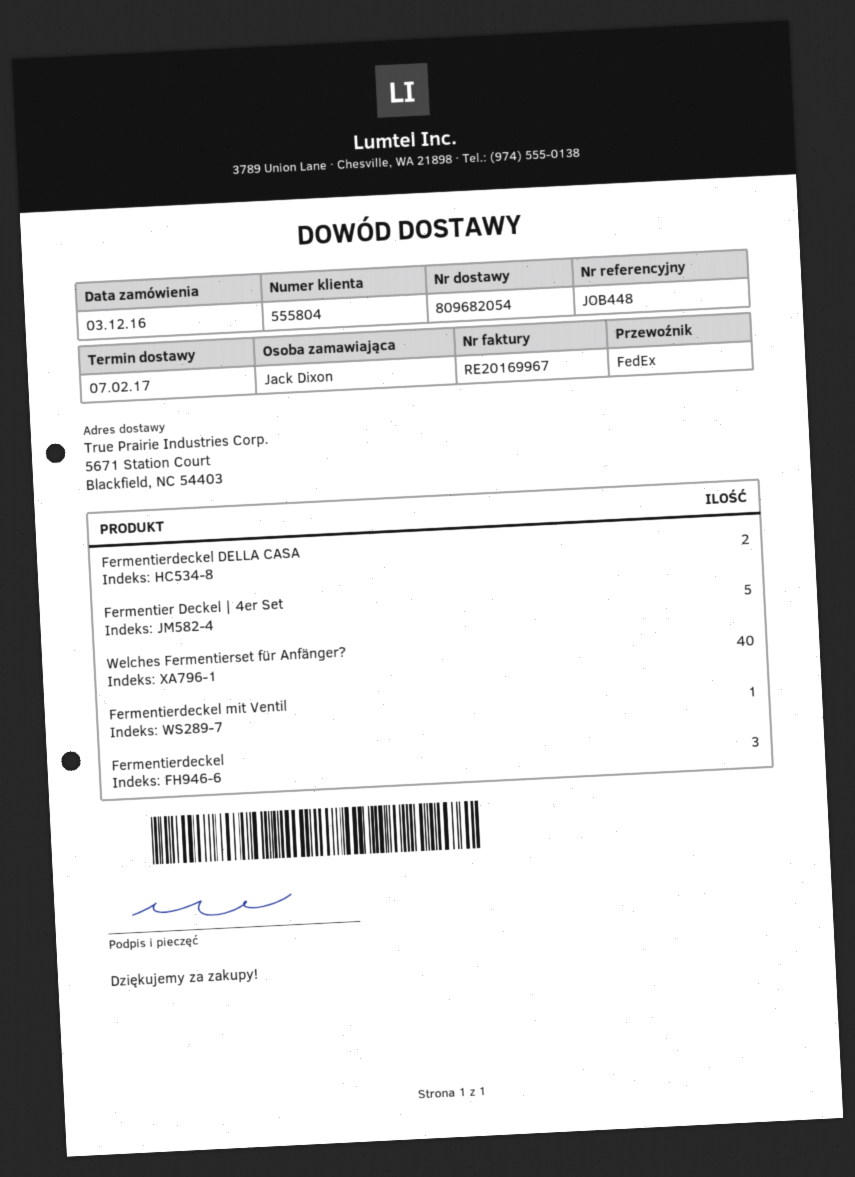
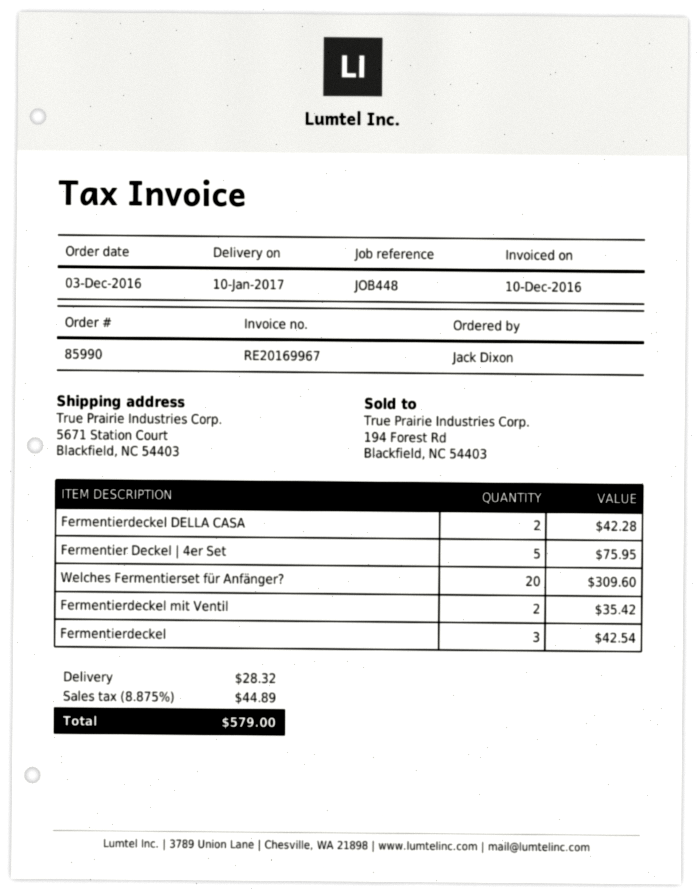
delivery date: 2017-02-07 -> 2017-01-10
Welches Fermentierset für Anfänger?: 40 -> 20
Fermentierdeckel mit Ventil: 1 -> 2

